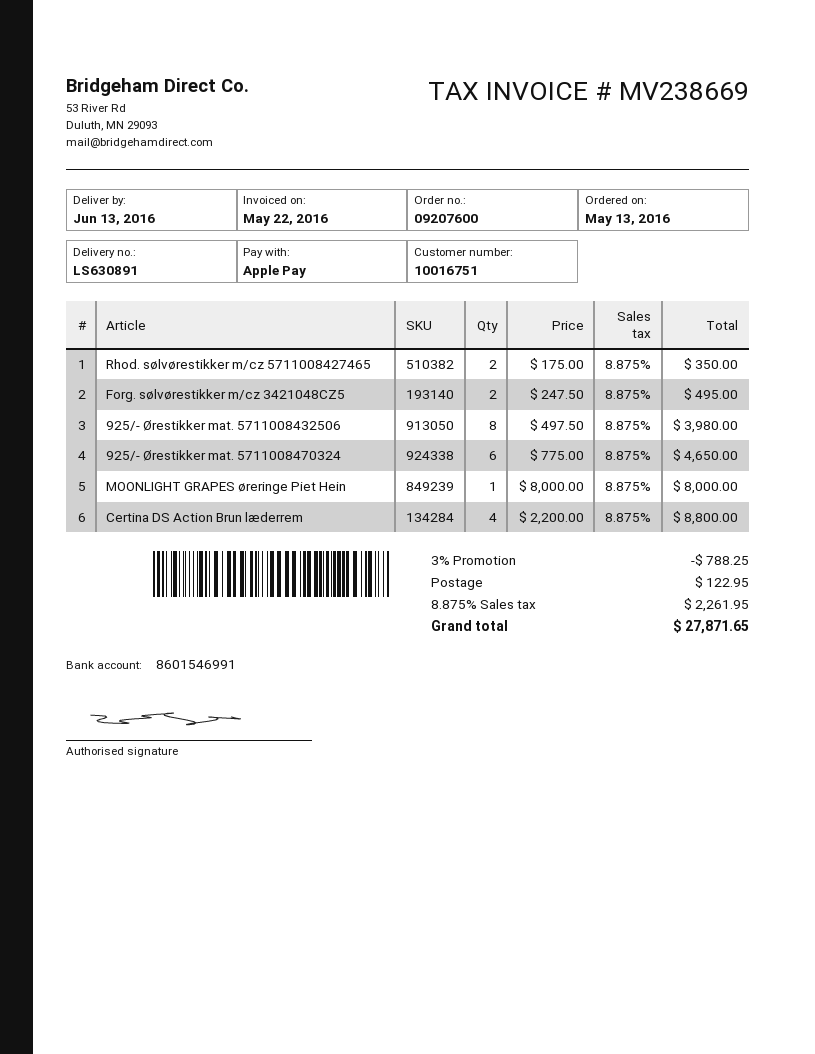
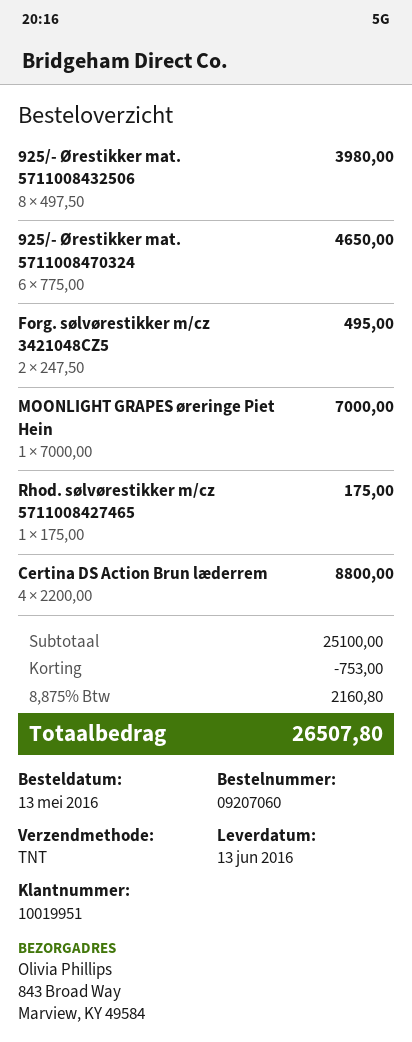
order number: 09207600 -> 09207060
customer number: 10016751 -> 10019951
Rhod. sølvørestikker m/cz 5711008427465: 2 x 175.00 = 350.00 -> 1 x 175.00 = 175.00
MOONLIGHT GRAPES øreringe Piet Hein: 1 x 8000.00 = 8000.00 -> 1 x 7000.00 = 7000.00
discount: 788.25 -> 753.00
shipping: 122.95 -> none
tax: 8.875% = 2261.95 -> 8.875% = 2160.80
total: 27871.65 -> 26507.80

